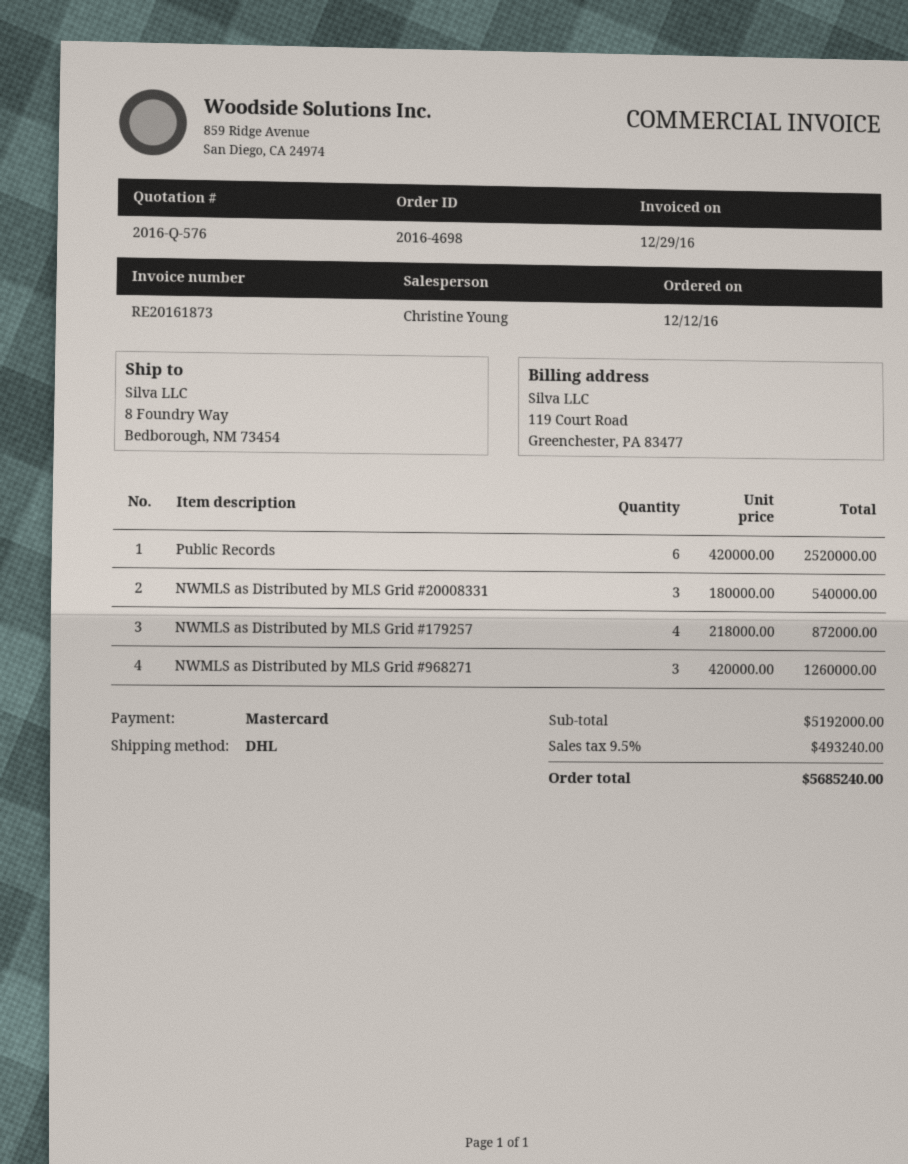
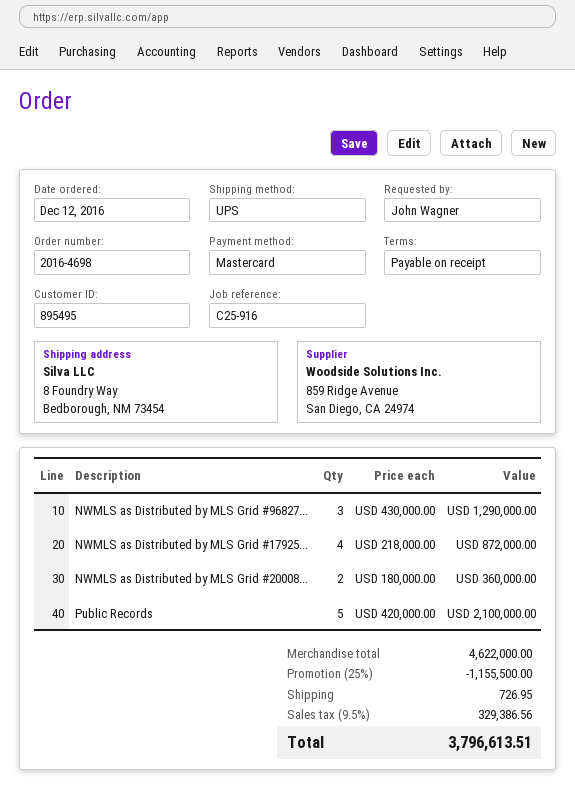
shipping method: DHL -> UPS
Public Records: 6 x 420000.00 = 2520000.00 -> 5 x 420000.00 = 2100000.00
NWMLS as Distributed by MLS Grid #20008331: 3 x 180000.00 = 540000.00 -> 2 x 180000.00 = 360000.00
NWMLS as Distributed by MLS Grid #968271: 3 x 420000.00 = 1260000.00 -> 3 x 430000.00 = 1290000.00
subtotal: 5192000.00 -> 4622000.00
discount: none -> 25% = 1155500.00
shipping: none -> 726.95
tax: 9.5% = 493240.00 -> 9.5% = 329386.56
total: 5685240.00 -> 3796613.51

